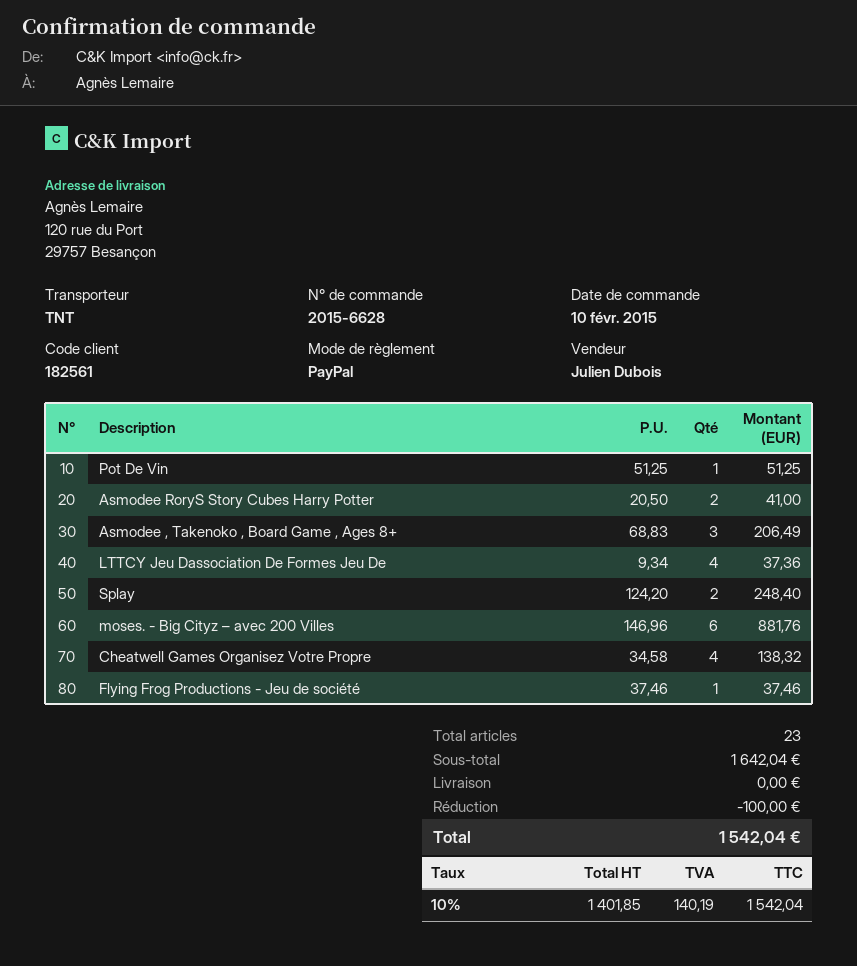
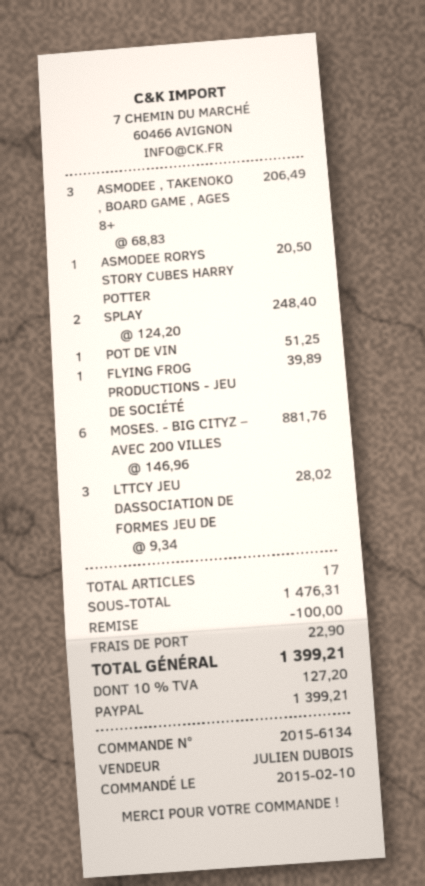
order number: 2015-6628 -> 2015-6134
Asmodee RoryS Story Cubes Harry Potter: 2 x 20.50 = 41.00 -> 1 x 20.50 = 20.50
LTTCY Jeu Dassociation De Formes Jeu De: 4 x 9.34 = 37.36 -> 3 x 9.34 = 28.02
Cheatwell Games Organisez Votre Propre: 4 x 34.58 = 138.32 -> none
Flying Frog Productions - Jeu de société: 1 x 37.46 = 37.46 -> 1 x 39.89 = 39.89
total quantity: 23 -> 17
subtotal: 1642.04 -> 1476.31
shipping: 0.00 -> 22.90
tax: 10% = 140.19 -> 10% = 127.20
total: 1542.04 -> 1399.21

